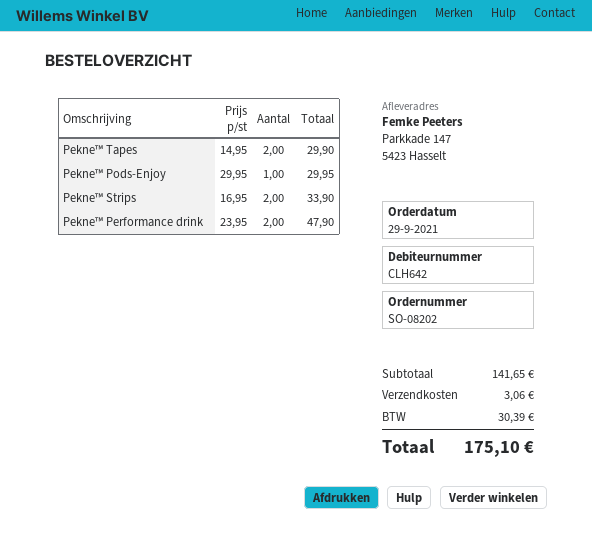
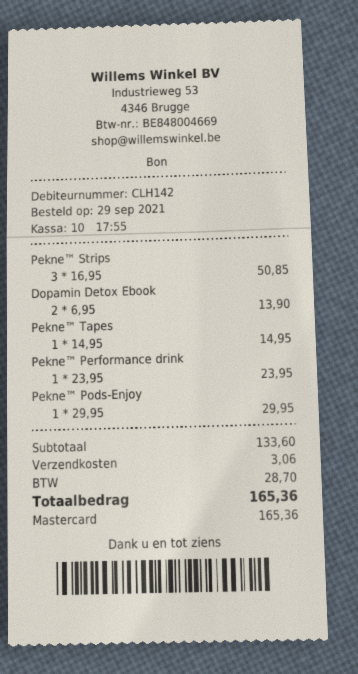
customer number: CLH642 -> CLH142
Pekne™ Tapes: 2 x 14.95 = 29.90 -> 1 x 14.95 = 14.95
Pekne™ Strips: 2 x 16.95 = 33.90 -> 3 x 16.95 = 50.85
Pekne™ Performance drink: 2 x 23.95 = 47.90 -> 1 x 23.95 = 23.95
Dopamin Detox Ebook: none -> 2 x 6.95 = 13.90
subtotal: 141.65 -> 133.60
tax: 30.39 -> 28.70
total: 175.10 -> 165.36

